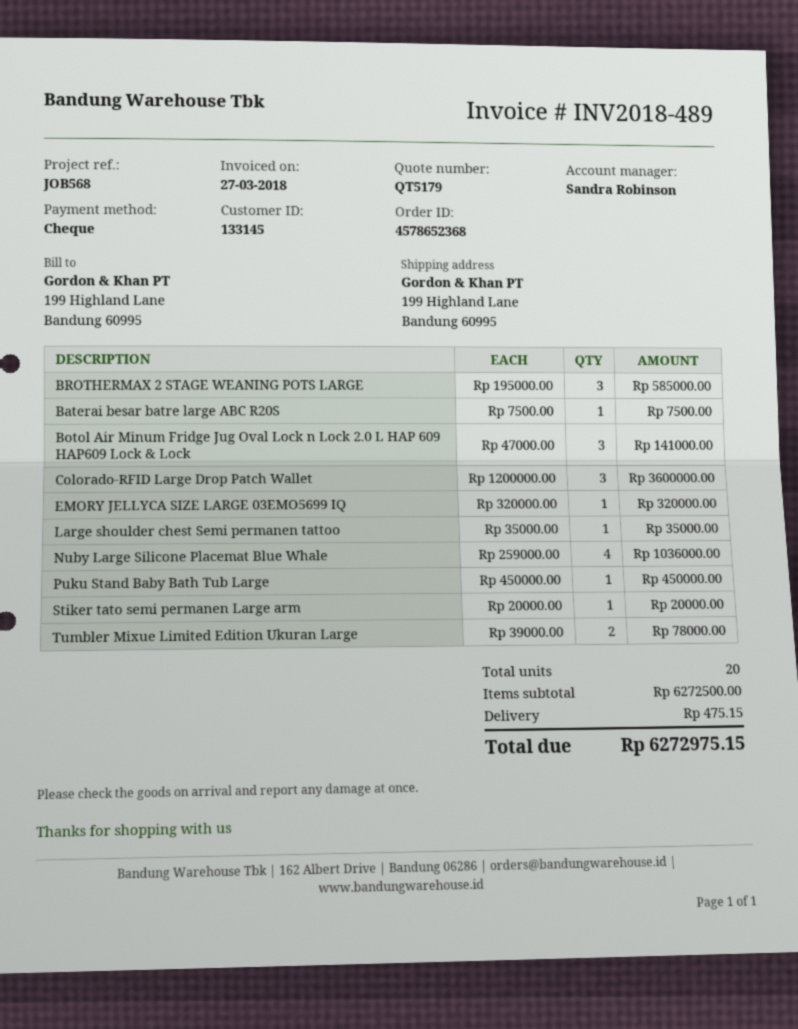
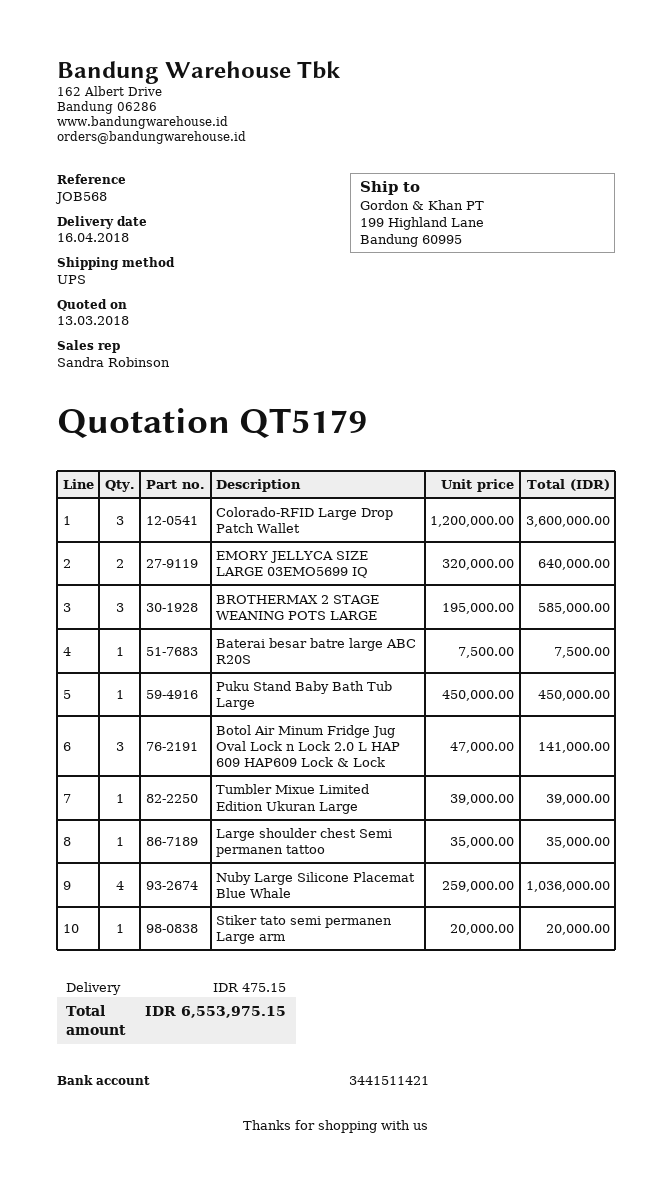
EMORY JELLYCA SIZE LARGE 03EMO5699 IQ: 1 x 320000.00 = 320000.00 -> 2 x 320000.00 = 640000.00
Tumbler Mixue Limited Edition Ukuran Large: 2 x 39000.00 = 78000.00 -> 1 x 39000.00 = 39000.00
total: 6272975.15 -> 6553975.15

